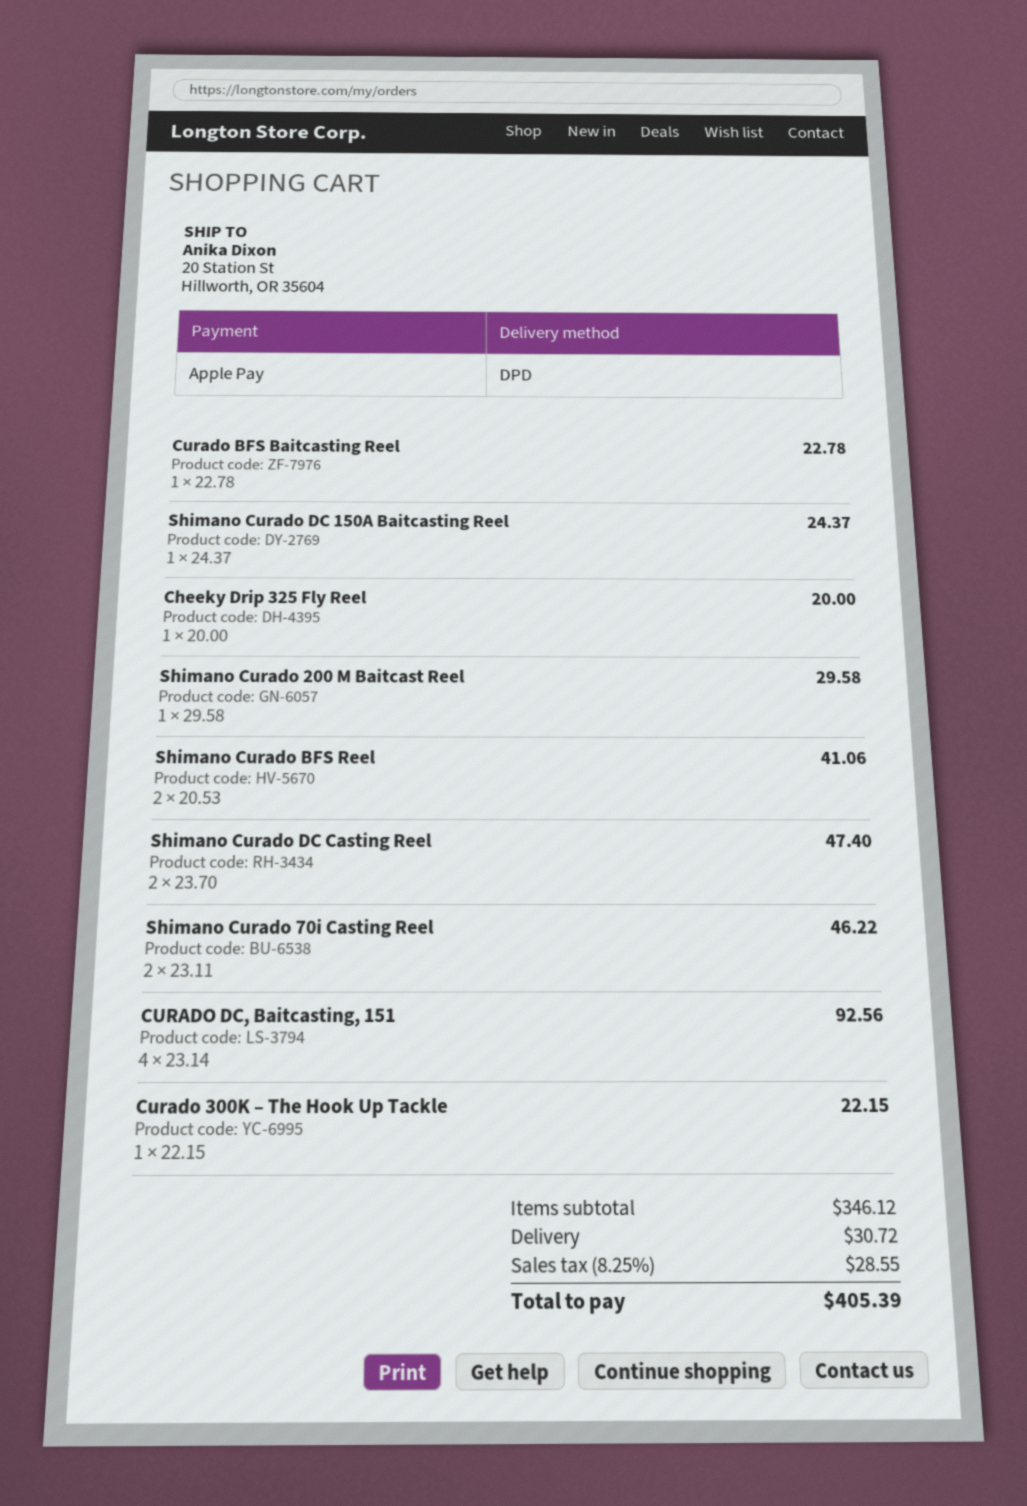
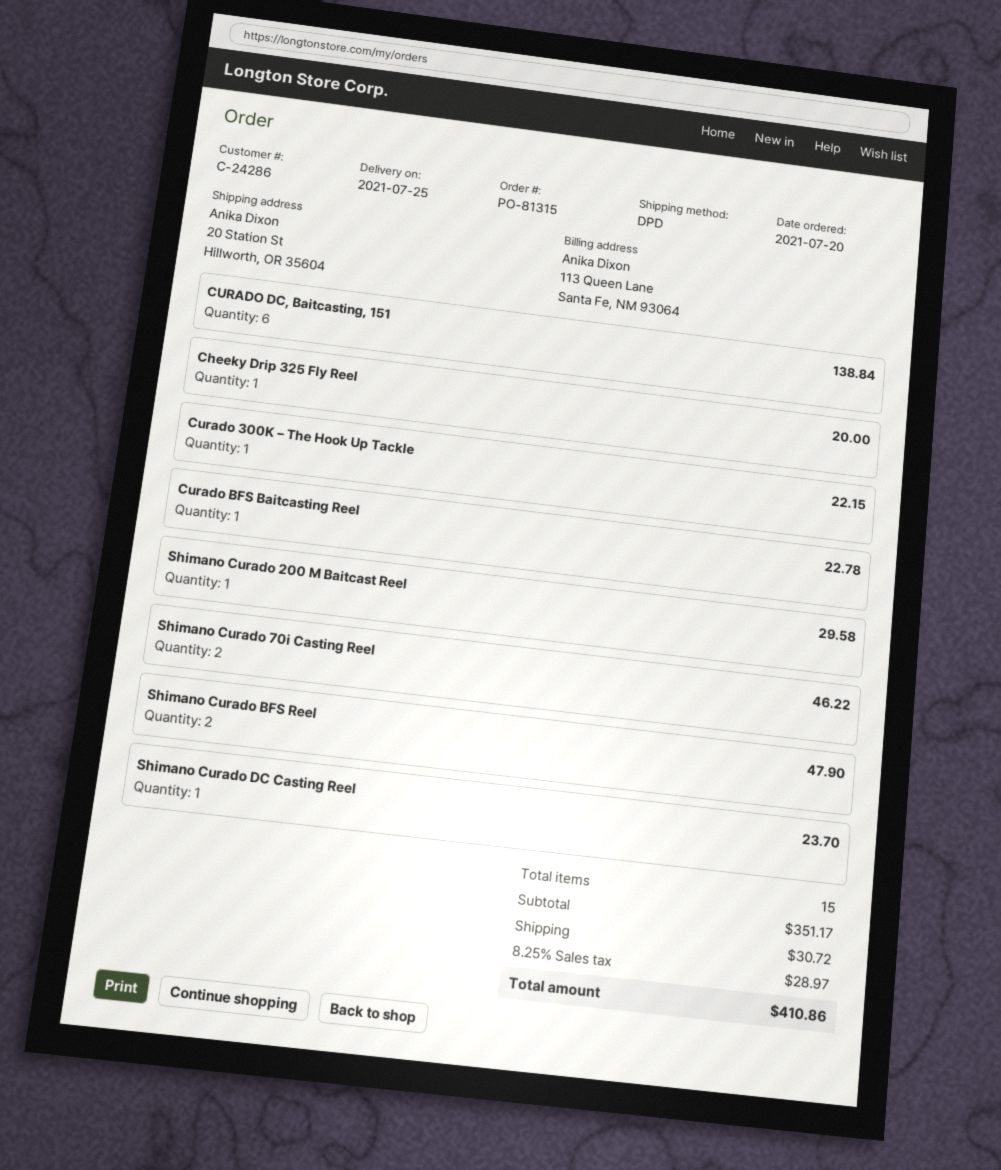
Shimano Curado DC 150A Baitcasting Reel: 1 for 24.37 -> none
Shimano Curado BFS Reel: 2 for 41.06 -> 2 for 47.90
Shimano Curado DC Casting Reel: 2 for 47.40 -> 1 for 23.70
CURADO DC, Baitcasting, 151: 4 for 92.56 -> 6 for 138.84
subtotal: 346.12 -> 351.17
tax: 8.25% = 28.55 -> 8.25% = 28.97
total: 405.39 -> 410.86

